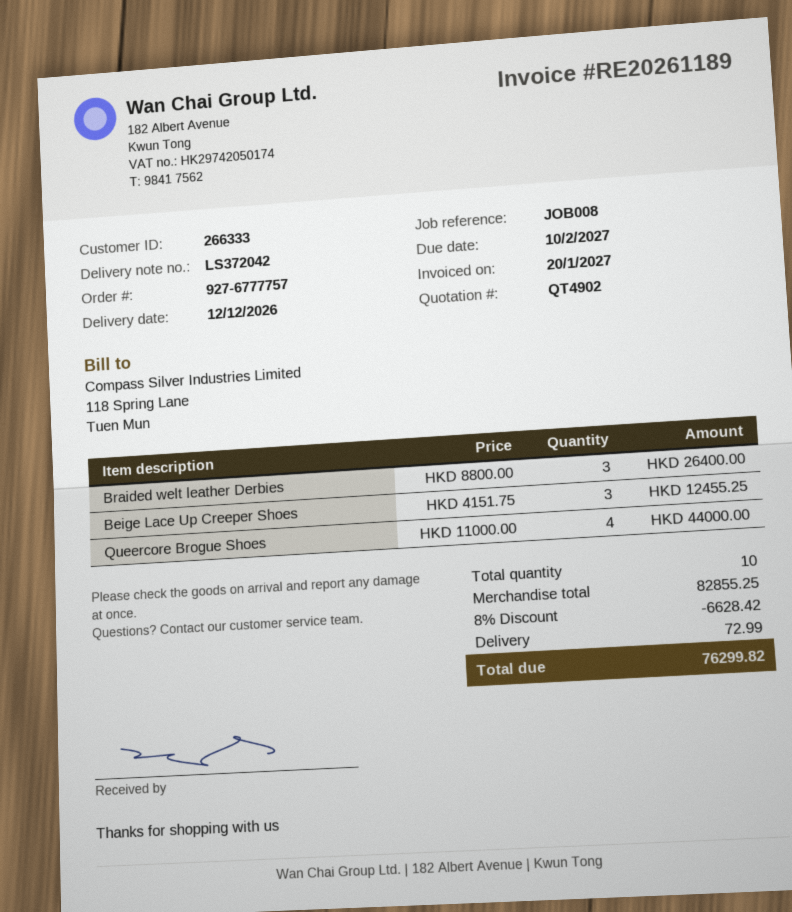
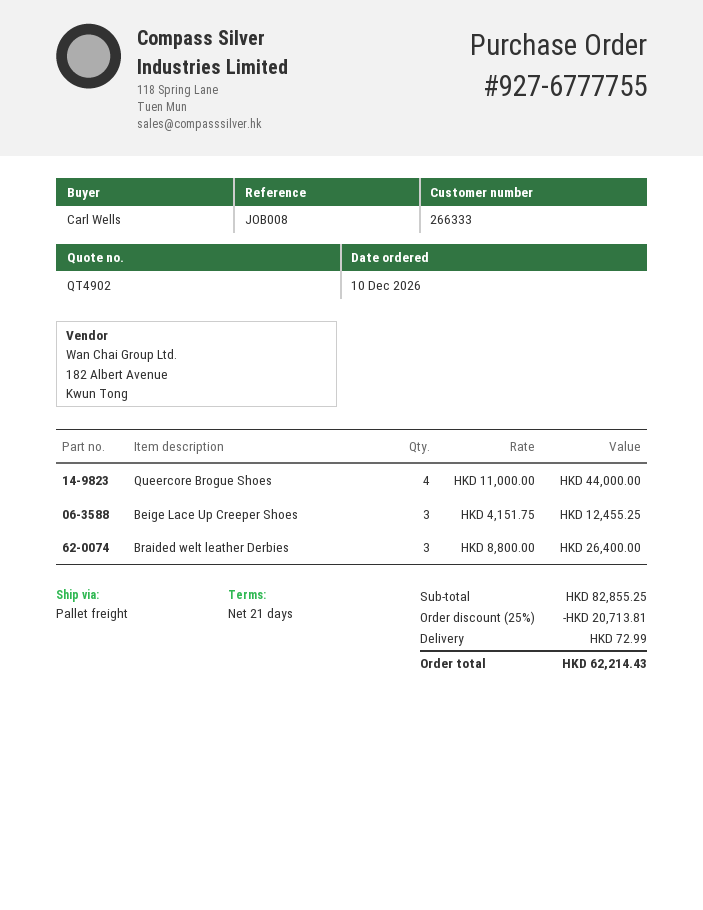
order number: 927-6777757 -> 927-6777755
discount: 8% = 6628.42 -> 25% = 20713.81
total: 76299.82 -> 62214.43

